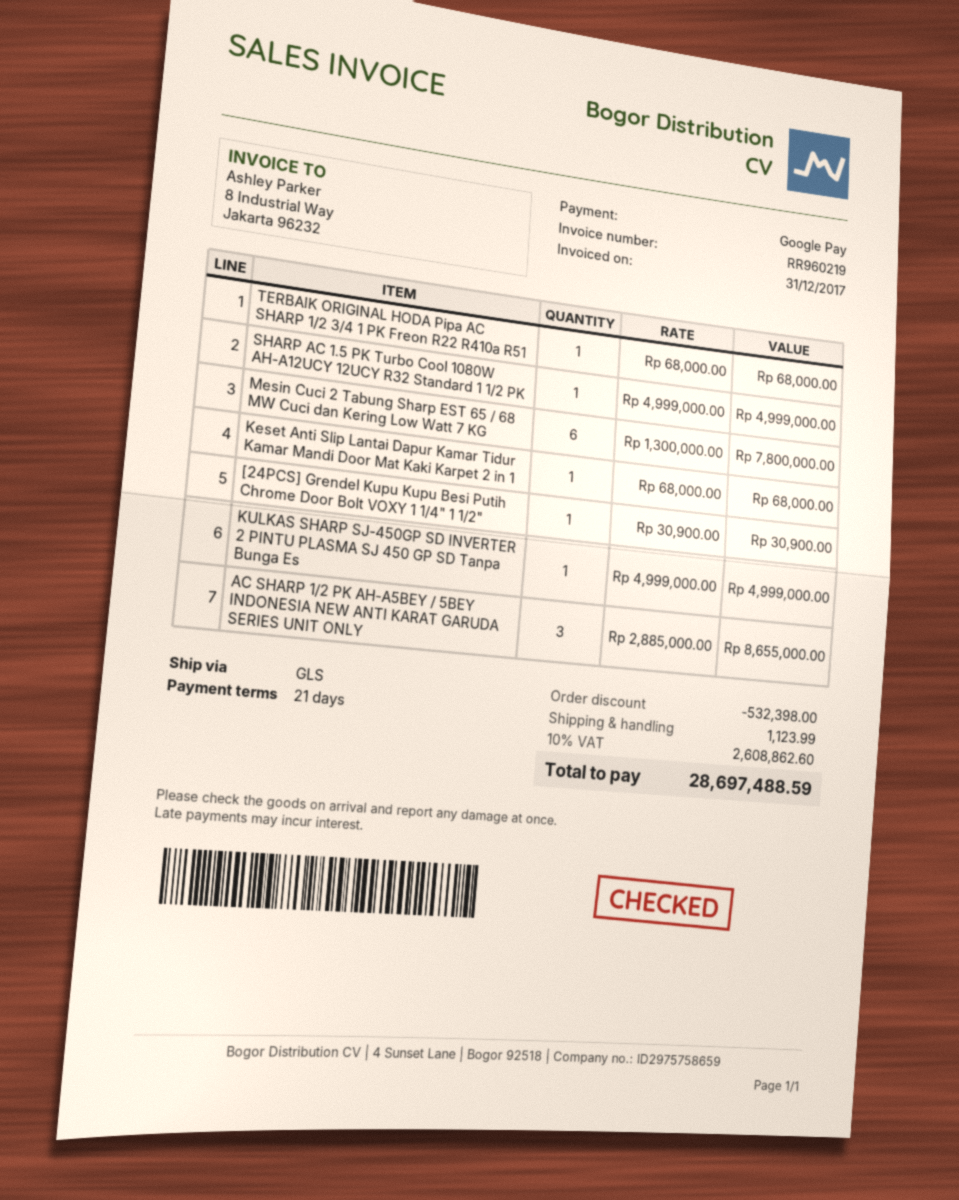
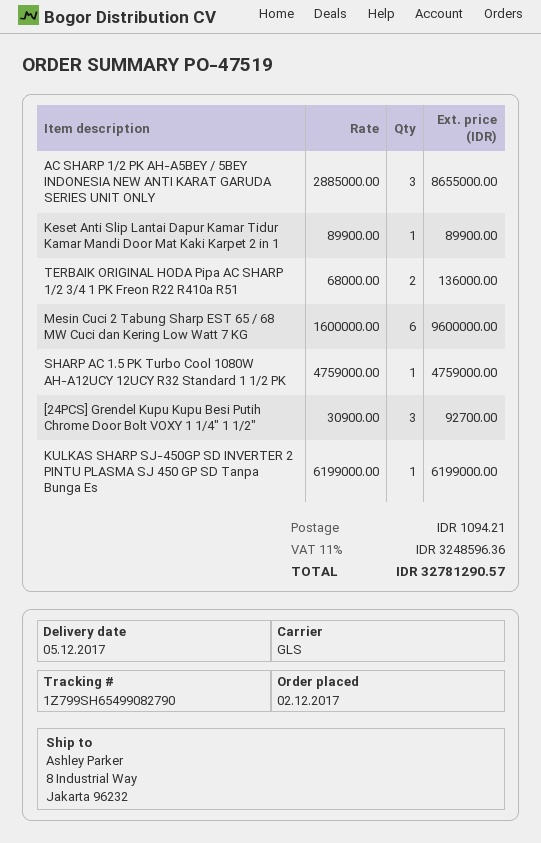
TERBAIK ORIGINAL HODA Pipa AC SHARP 1/2 3/4 1 PK Freon R22 R410a R51: 1 x 68000.00 = 68000.00 -> 2 x 68000.00 = 136000.00
SHARP AC 1.5 PK Turbo Cool 1080W AH-A12UCY 12UCY R32 Standard 1 1/2 PK: 1 x 4999000.00 = 4999000.00 -> 1 x 4759000.00 = 4759000.00
Mesin Cuci 2 Tabung Sharp EST 65 / 68 MW Cuci dan Kering Low Watt 7 KG: 6 x 1300000.00 = 7800000.00 -> 6 x 1600000.00 = 9600000.00
Keset Anti Slip Lantai Dapur Kamar Tidur Kamar Mandi Door Mat Kaki Karpet 2 in 1: 1 x 68000.00 = 68000.00 -> 1 x 89900.00 = 89900.00
[24PCS] Grendel Kupu Kupu Besi Putih Chrome Door Bolt VOXY 1 1/4" 1 1/2": 1 x 30900.00 = 30900.00 -> 3 x 30900.00 = 92700.00
KULKAS SHARP SJ-450GP SD INVERTER 2 PINTU PLASMA SJ 450 GP SD Tanpa Bunga Es: 1 x 4999000.00 = 4999000.00 -> 1 x 6199000.00 = 6199000.00
discount: 532398.00 -> none
shipping: 1123.99 -> 1094.21
tax: 10% = 2608862.60 -> 11% = 3248596.36
total: 28697488.59 -> 32781290.57

